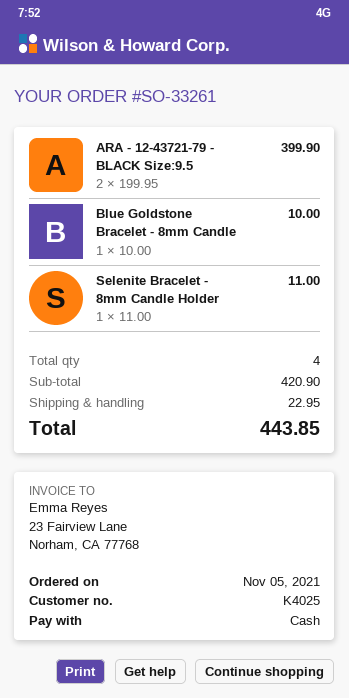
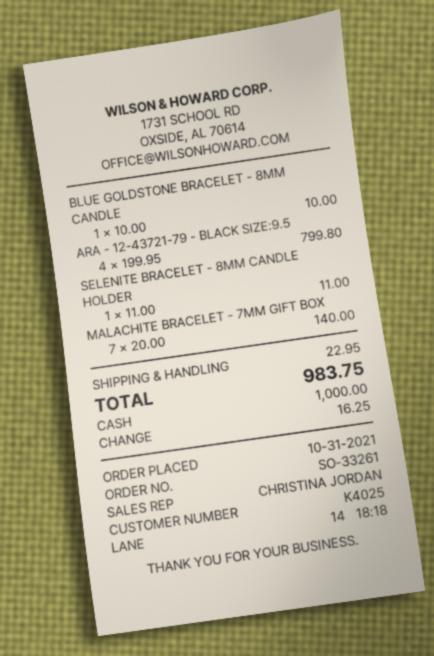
order date: 2021-11-05 -> 2021-10-31
ARA - 12-43721-79 - BLACK Size:9.5: 2 x 199.95 = 399.90 -> 4 x 199.95 = 799.80
MALACHITE BRACELET - 7MM GIFT BOX: none -> 7 x 20.00 = 140.00
total: 443.85 -> 983.75

